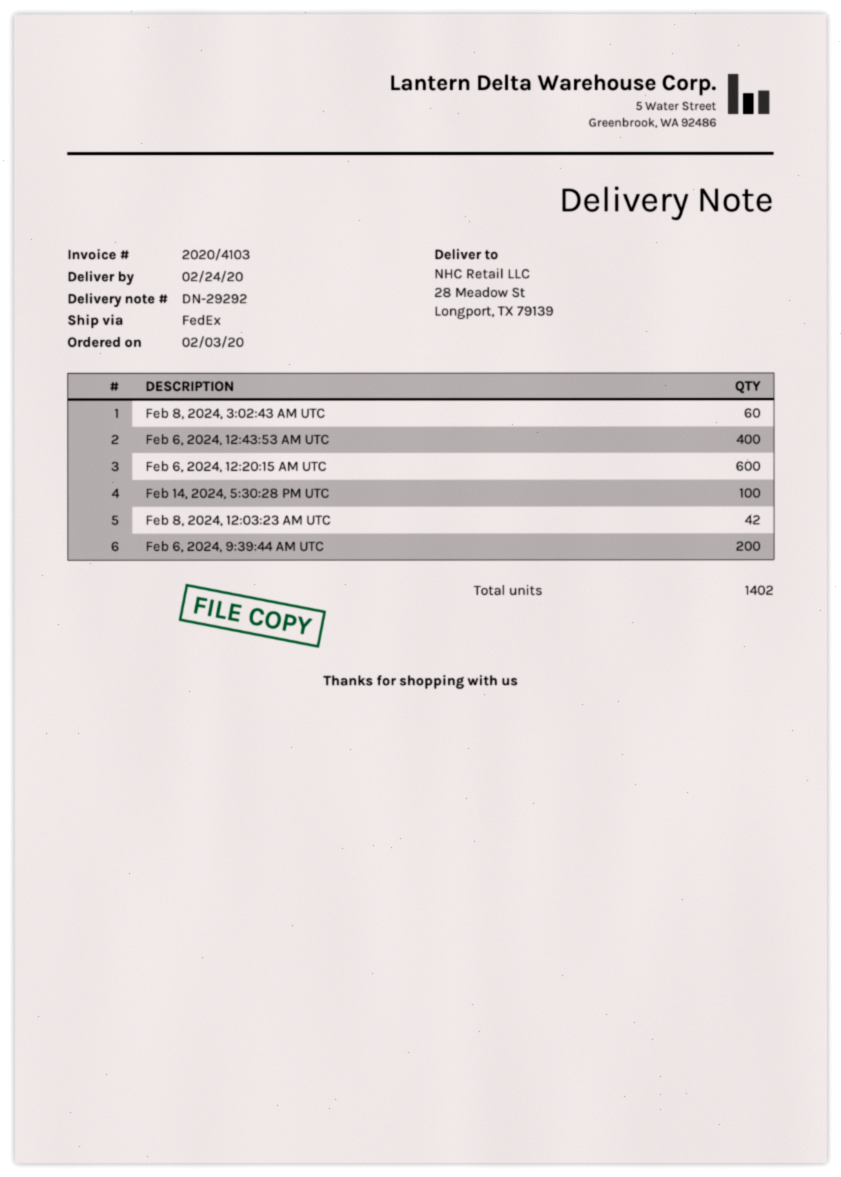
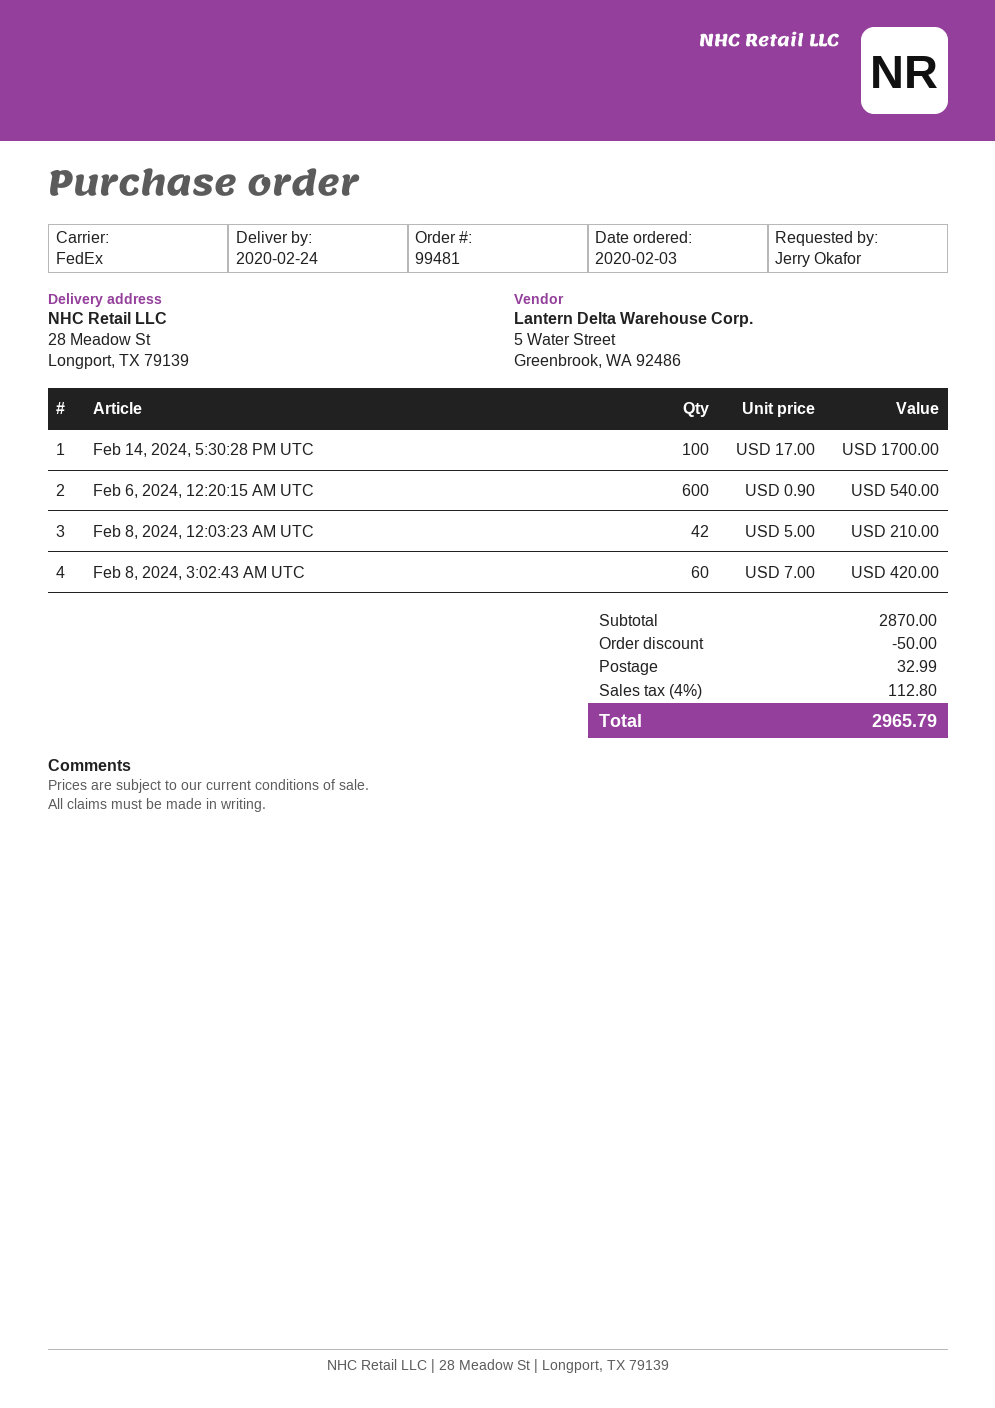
Feb 6, 2024, 12:43:53 AM UTC: 400 -> none
Feb 6, 2024, 9:39:44 AM UTC: 200 -> none

